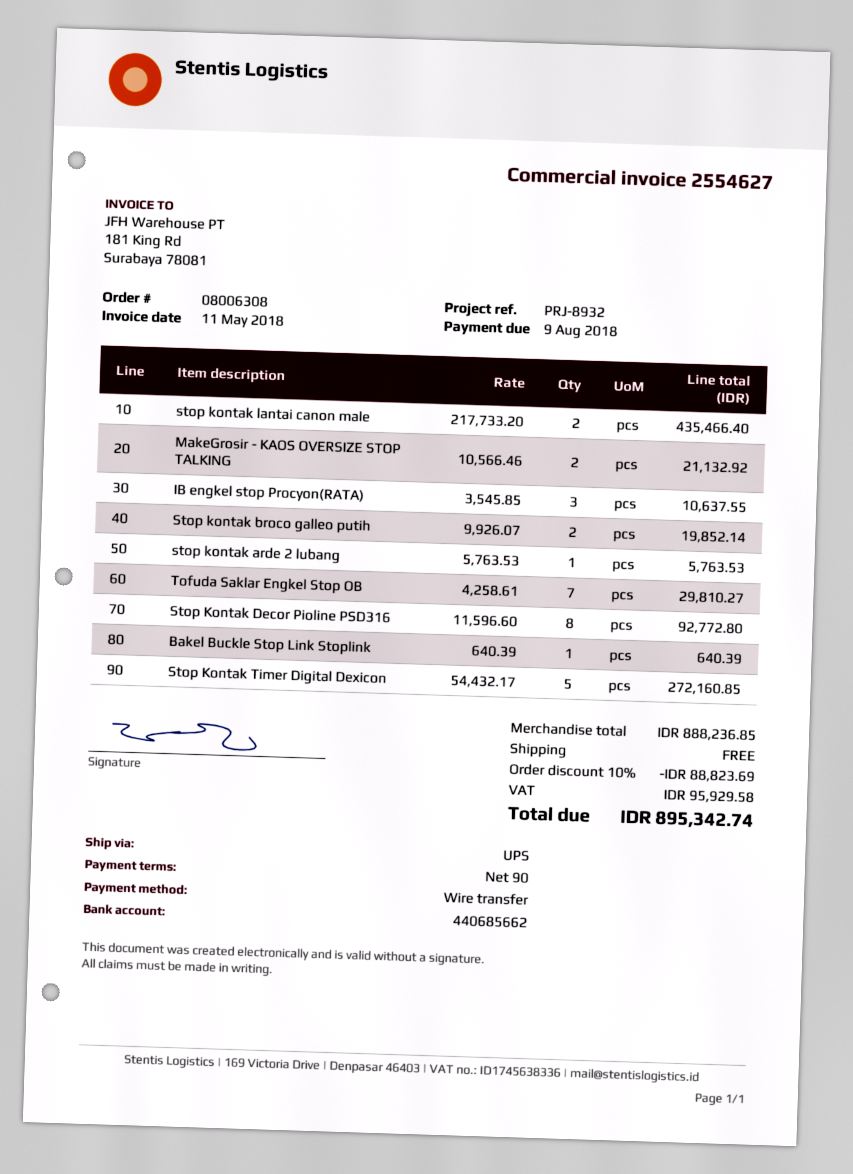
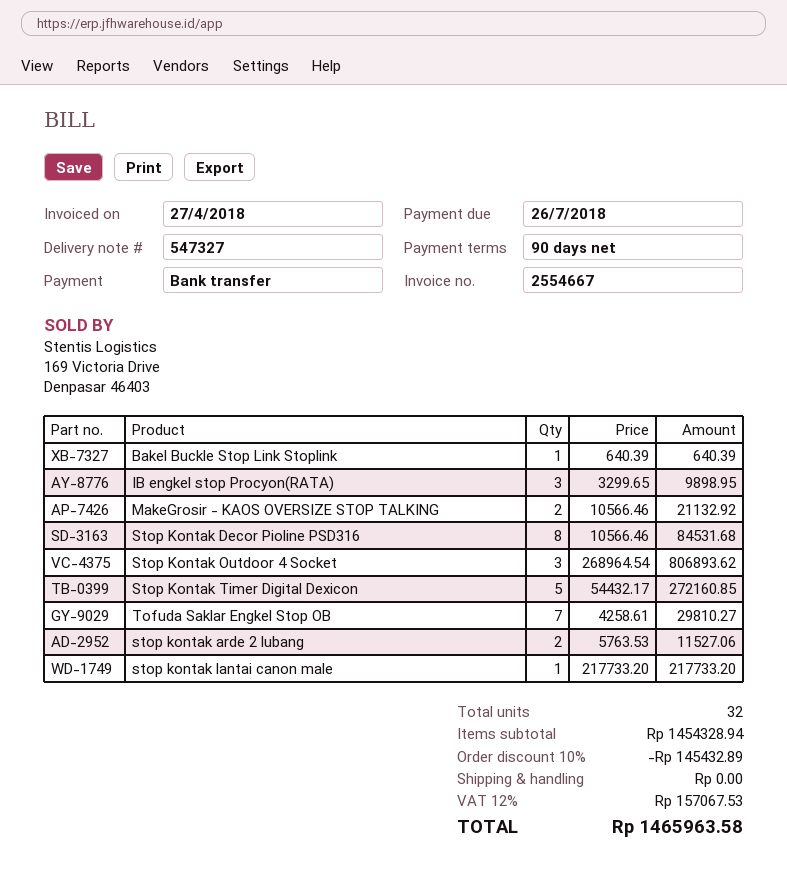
invoice number: 2554627 -> 2554667
invoice date: 2018-05-11 -> 2018-04-27
due date: 2018-08-09 -> 2018-07-26
stop kontak lantai canon male: 2 x 217733.20 = 435466.40 -> 1 x 217733.20 = 217733.20
IB engkel stop Procyon(RATA): 3 x 3545.85 = 10637.55 -> 3 x 3299.65 = 9898.95
Stop kontak broco galleo putih: 2 x 9926.07 = 19852.14 -> none
stop kontak arde 2 lubang: 1 x 5763.53 = 5763.53 -> 2 x 5763.53 = 11527.06
Stop Kontak Decor Pioline PSD316: 8 x 11596.60 = 92772.80 -> 8 x 10566.46 = 84531.68
Stop Kontak Outdoor 4 Socket: none -> 3 x 268964.54 = 806893.62
subtotal: 888236.85 -> 1454328.94
discount: 10% = 88823.69 -> 10% = 145432.89
tax: 95929.58 -> 157067.53
total: 895342.74 -> 1465963.58

